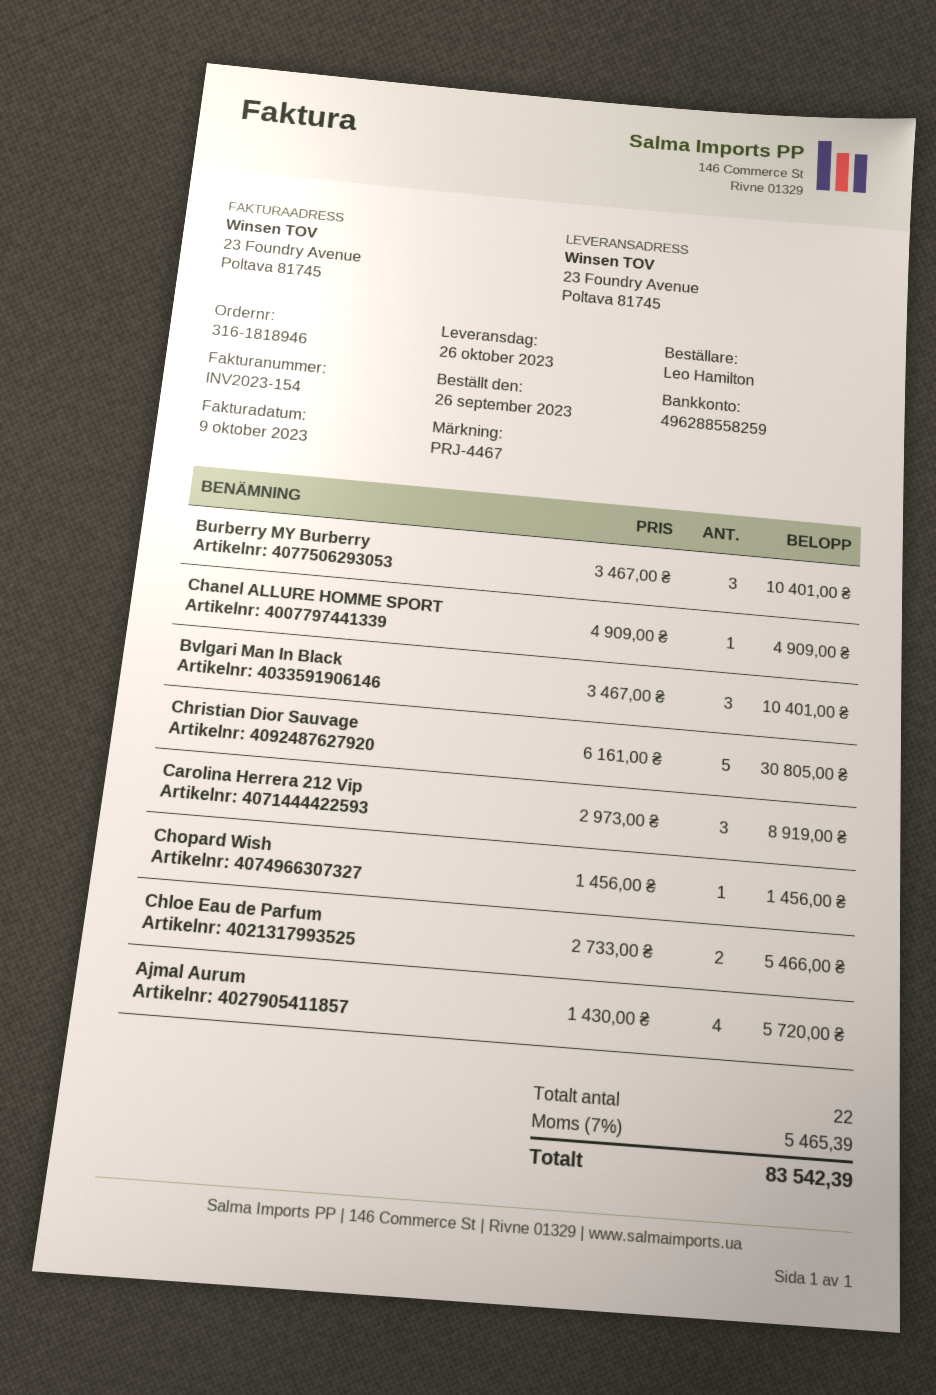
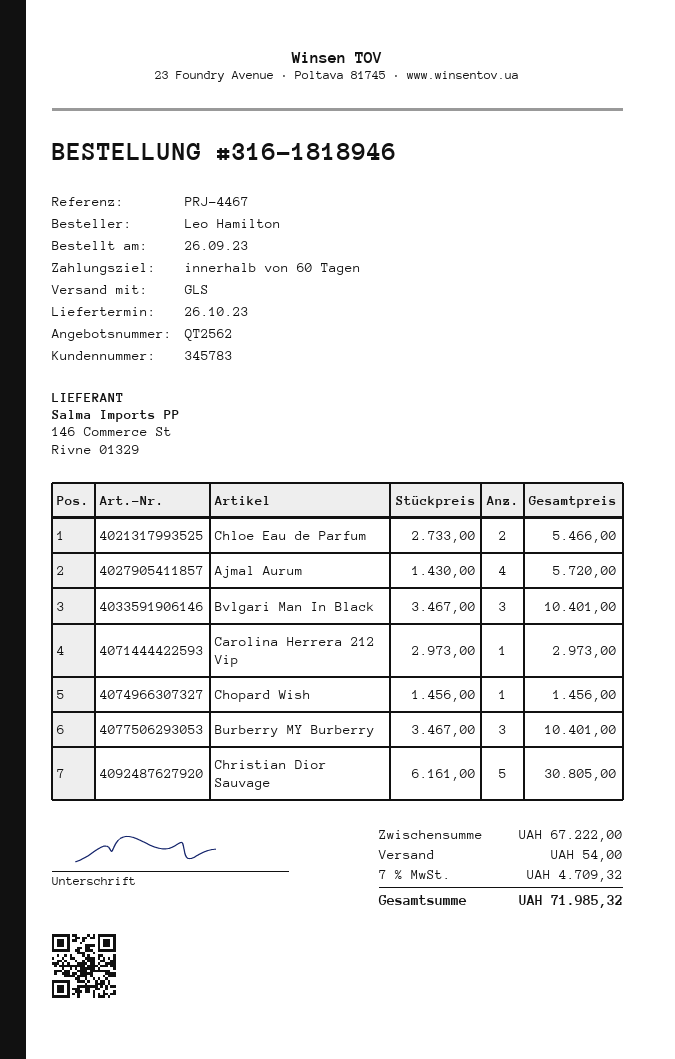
Chanel ALLURE HOMME SPORT: 1 x 4909.00 = 4909.00 -> none
Carolina Herrera 212 Vip: 3 x 2973.00 = 8919.00 -> 1 x 2973.00 = 2973.00
shipping: none -> 54.00
tax: 7% = 5465.39 -> 7% = 4709.32
total: 83542.39 -> 71985.32

